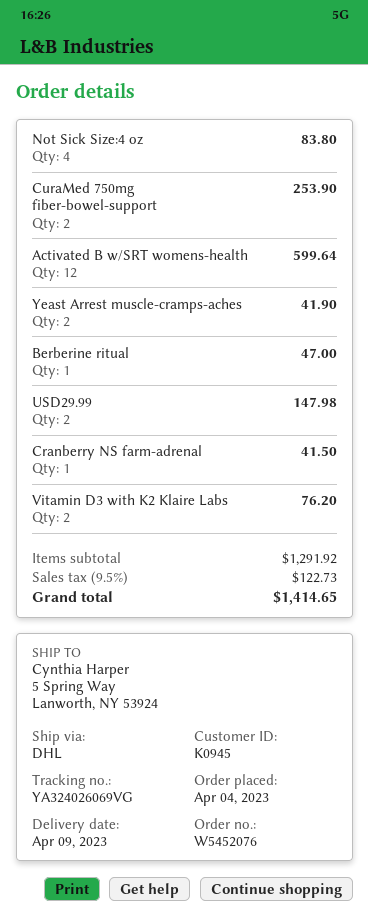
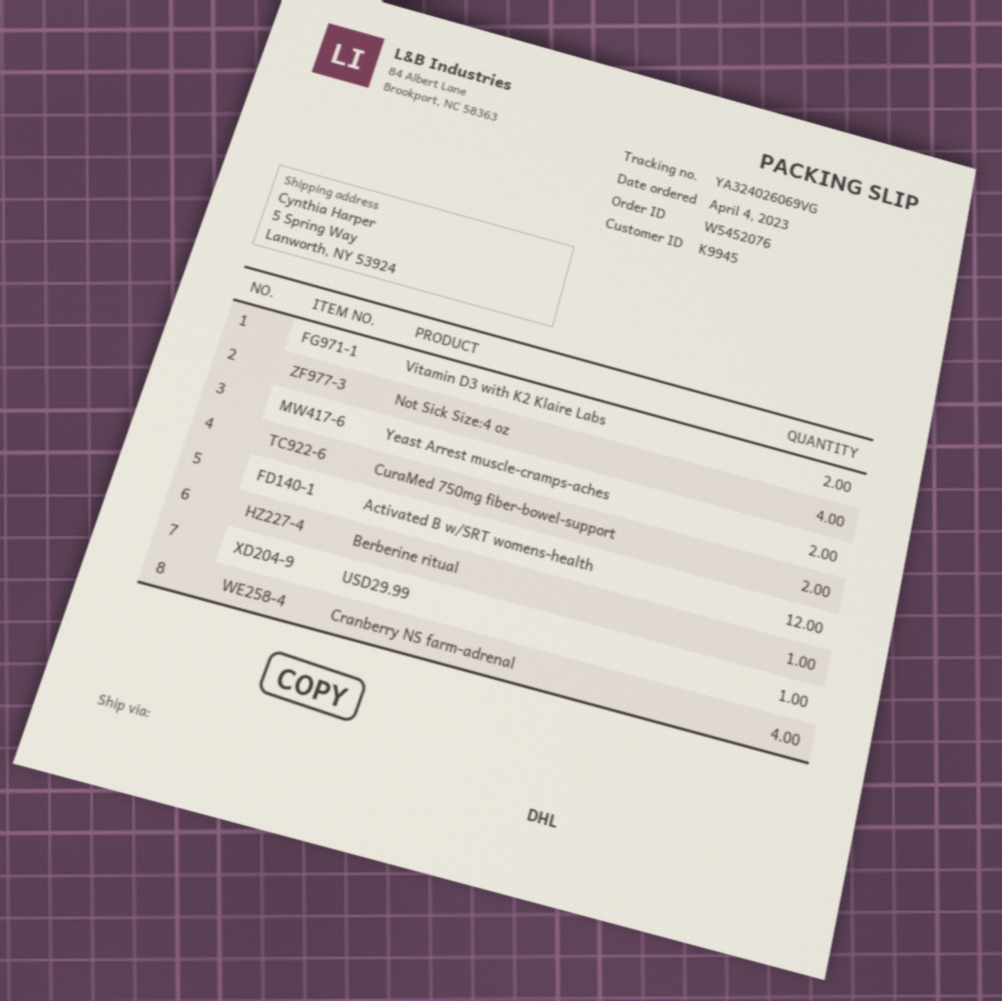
customer number: K0945 -> K9945
USD29.99: 2 -> 1
Cranberry NS farm-adrenal: 1 -> 4

